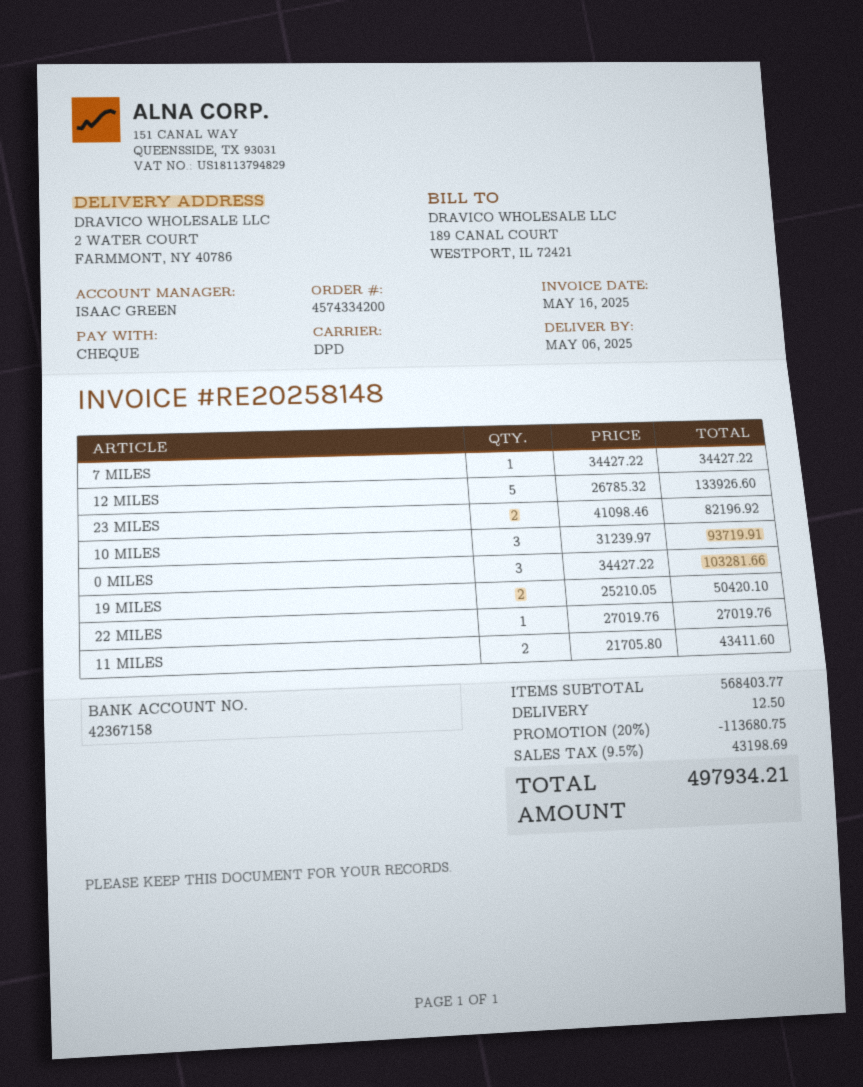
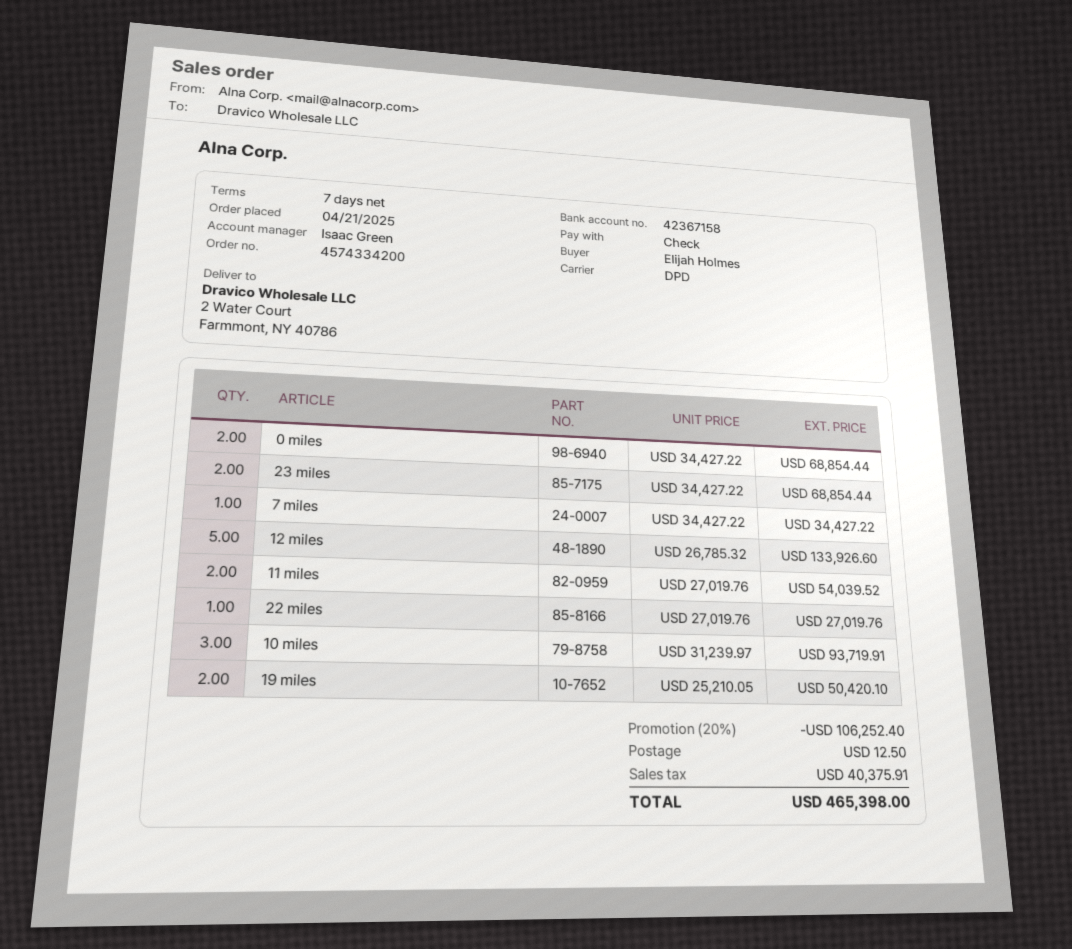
23 MILES: 2 x 41098.46 = 82196.92 -> 2 x 34427.22 = 68854.44
0 MILES: 3 x 34427.22 = 103281.66 -> 2 x 34427.22 = 68854.44
11 MILES: 2 x 21705.80 = 43411.60 -> 2 x 27019.76 = 54039.52
discount: 20% = 113680.75 -> 20% = 106252.40
tax: 43198.69 -> 40375.91
total: 497934.21 -> 465398.00

